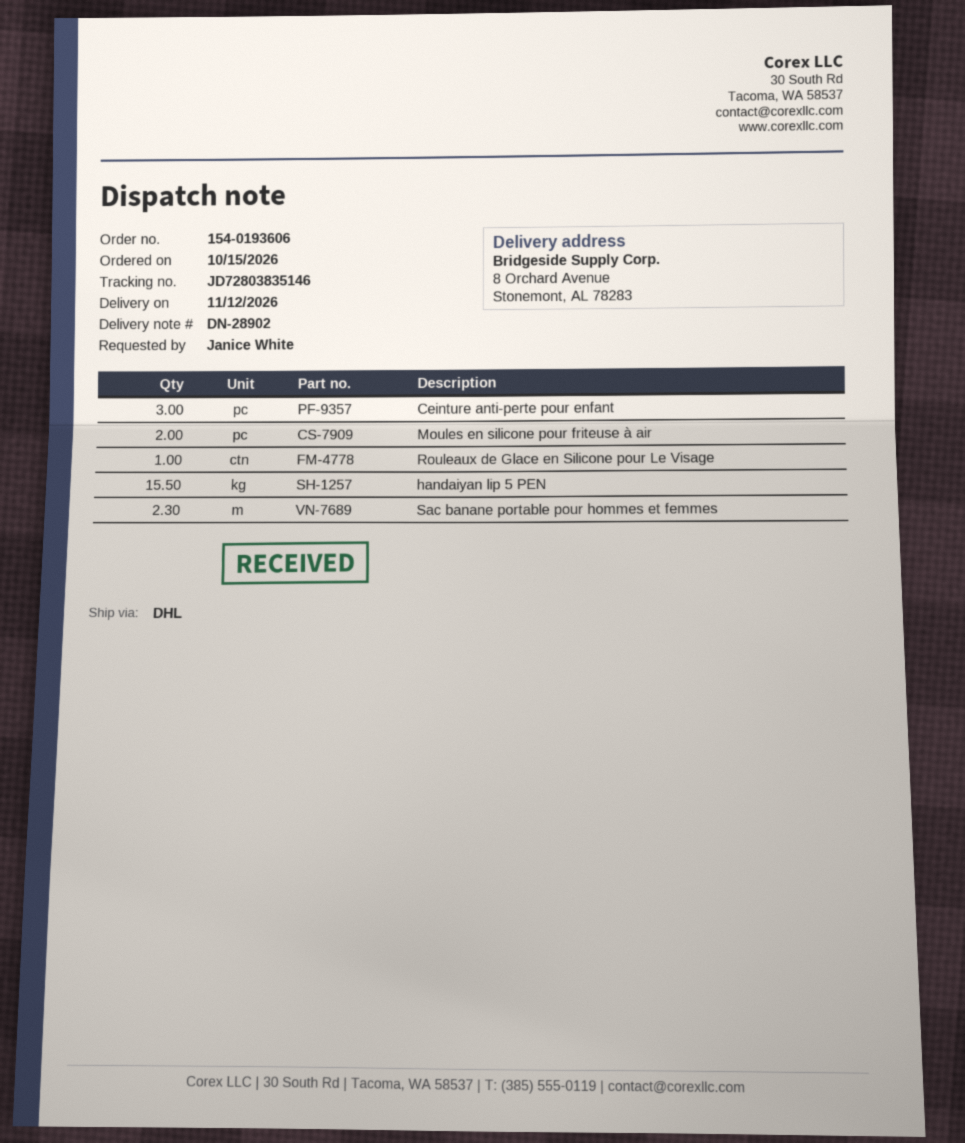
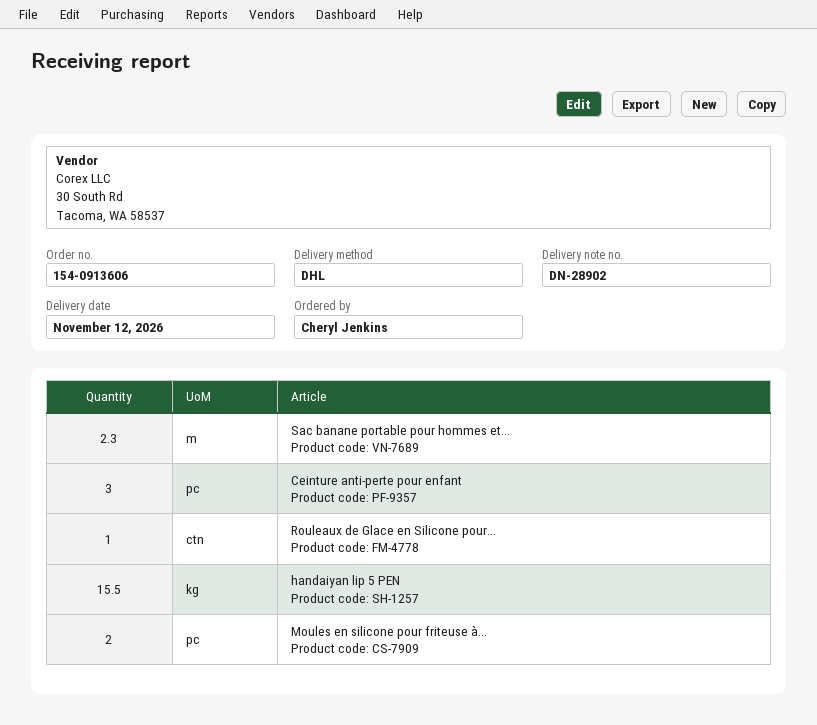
order number: 154-0193606 -> 154-0913606
ordered by: Janice White -> Cheryl Jenkins

